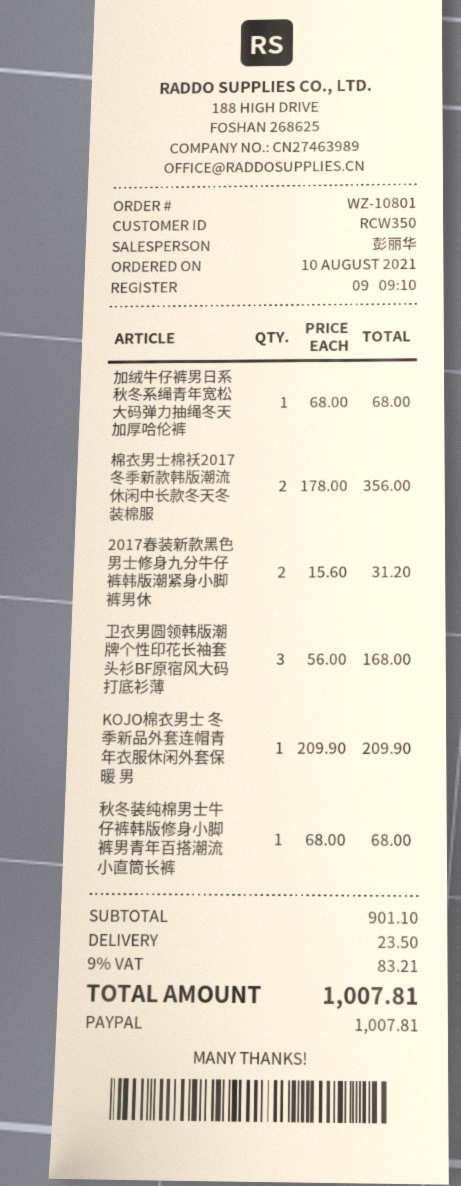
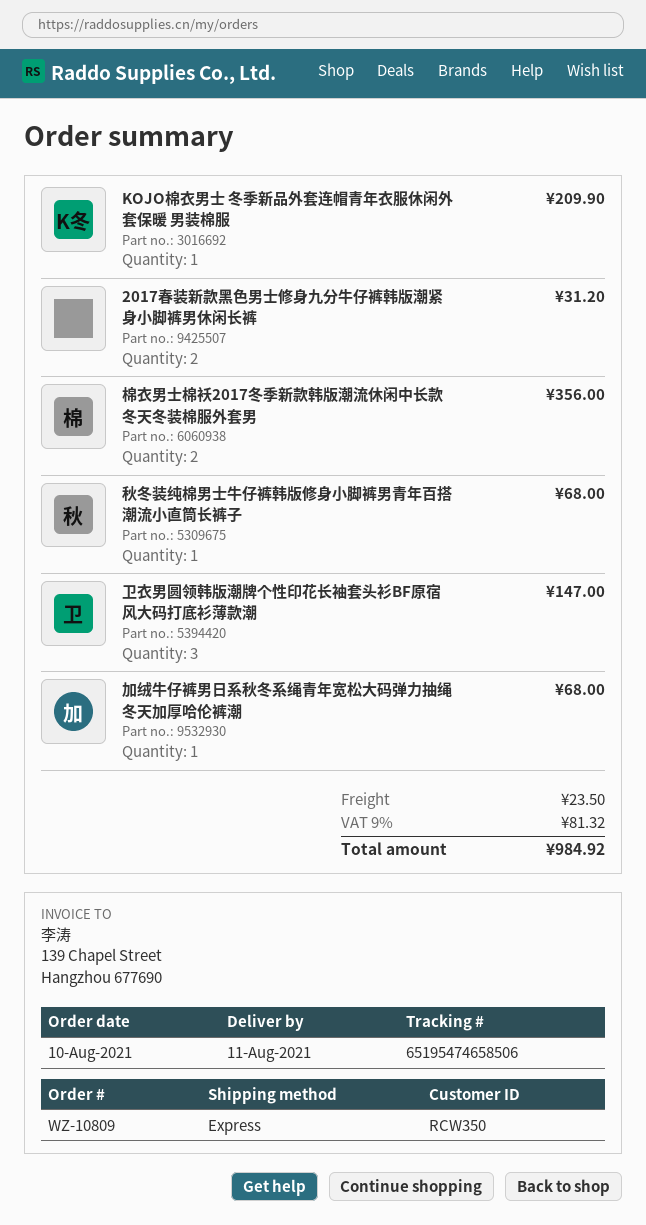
order number: WZ-10801 -> WZ-10809
卫衣男圆领韩版潮牌个性印花长袖套头衫BF原宿风大码打底衫薄: 3 for 168.00 -> 3 for 147.00
tax: 9% = 83.21 -> 9% = 81.32
total: 1007.81 -> 984.92

